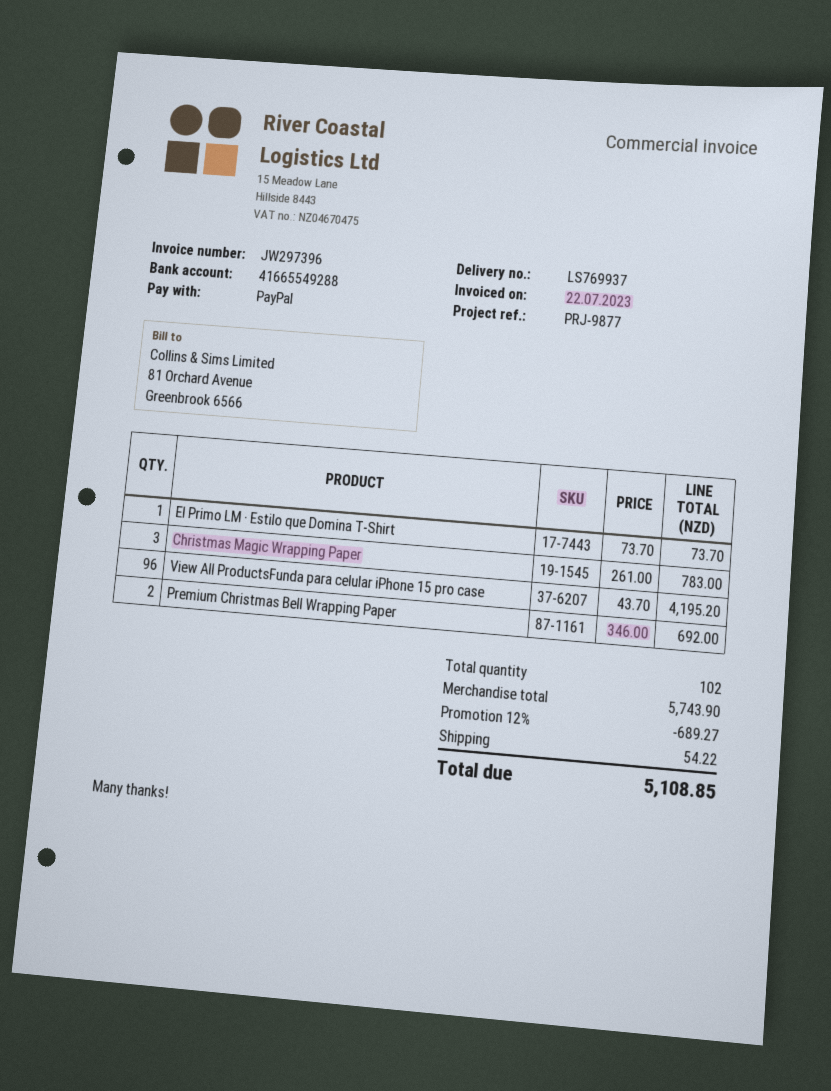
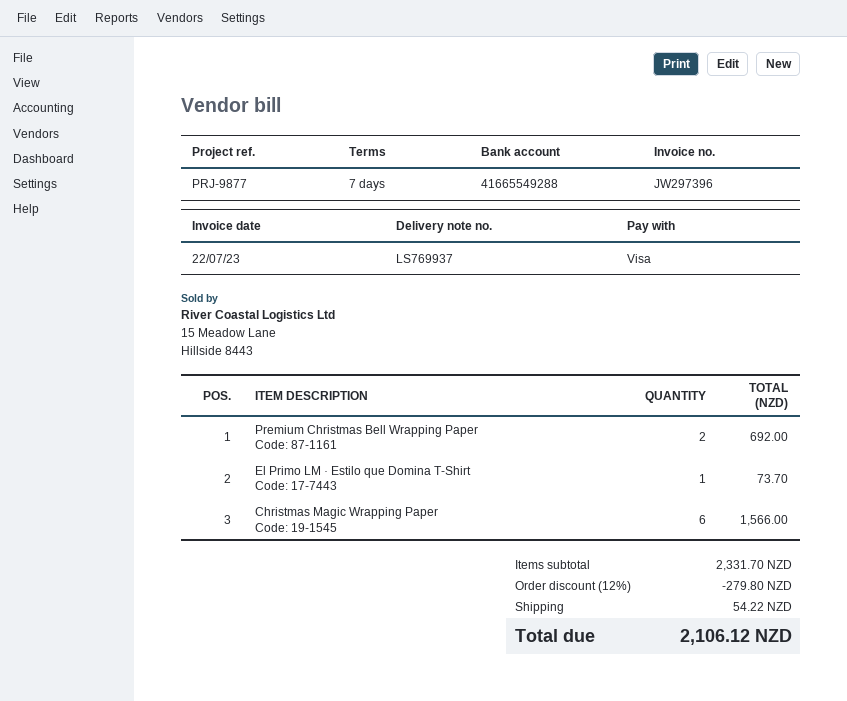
payment method: PayPal -> Visa
Christmas Magic Wrapping Paper: 3 for 783.00 -> 6 for 1566.00
View All ProductsFunda para celular iPhone 15 pro case: 96 for 4195.20 -> none
subtotal: 5743.90 -> 2331.70
discount: 12% = 689.27 -> 12% = 279.80
total: 5108.85 -> 2106.12

